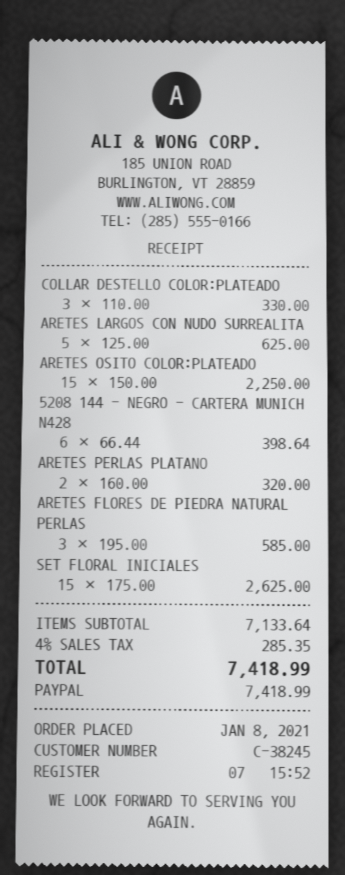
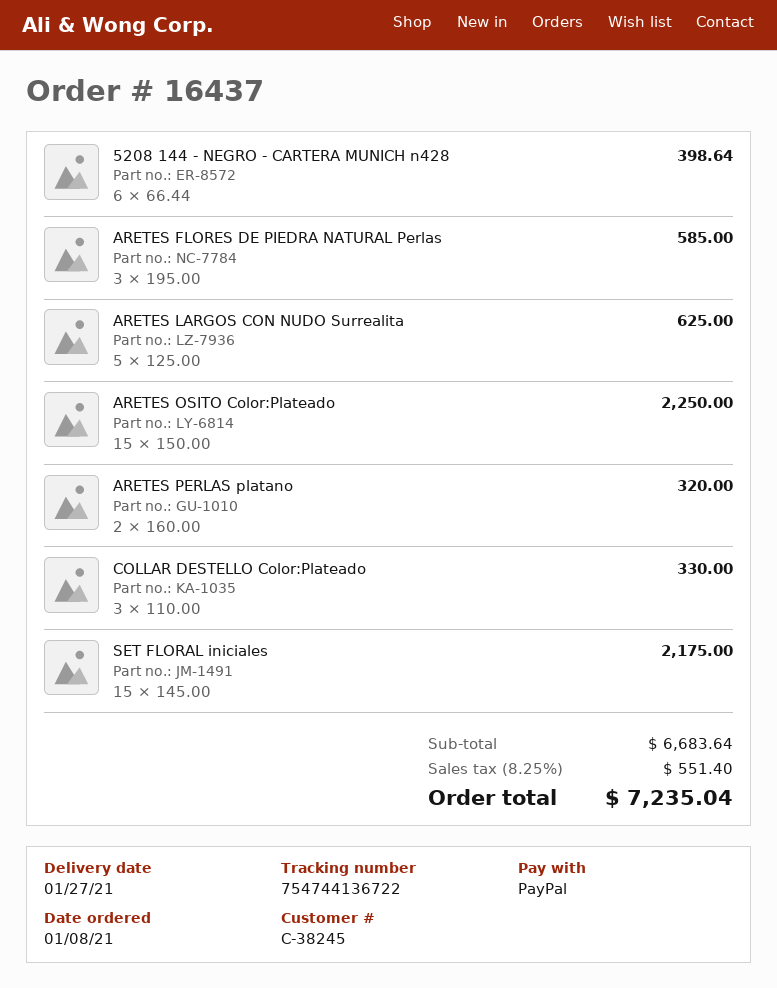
SET FLORAL INICIALES: 15 x 175.00 = 2625.00 -> 15 x 145.00 = 2175.00
subtotal: 7133.64 -> 6683.64
tax: 4% = 285.35 -> 8.25% = 551.40
total: 7418.99 -> 7235.04

